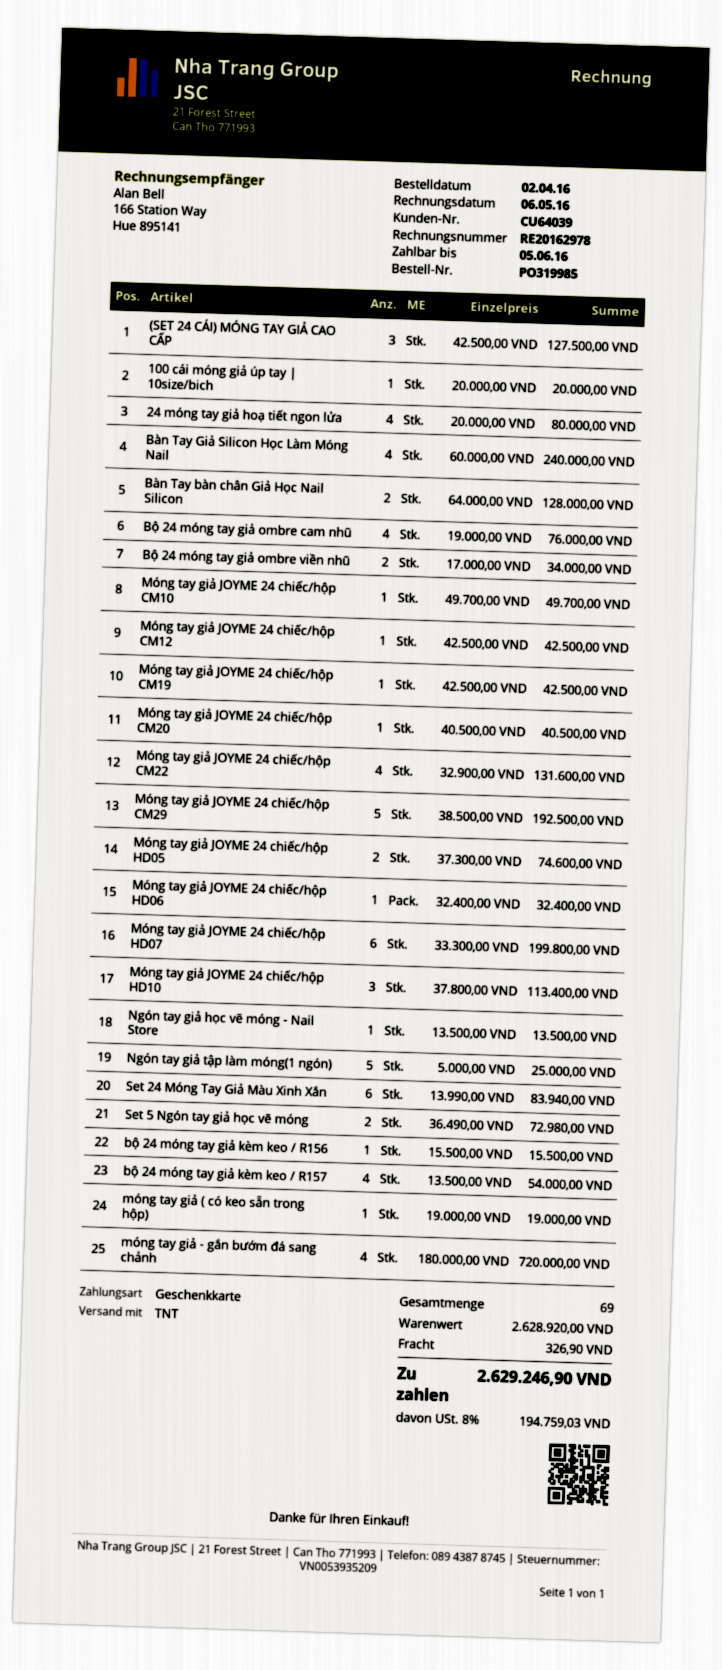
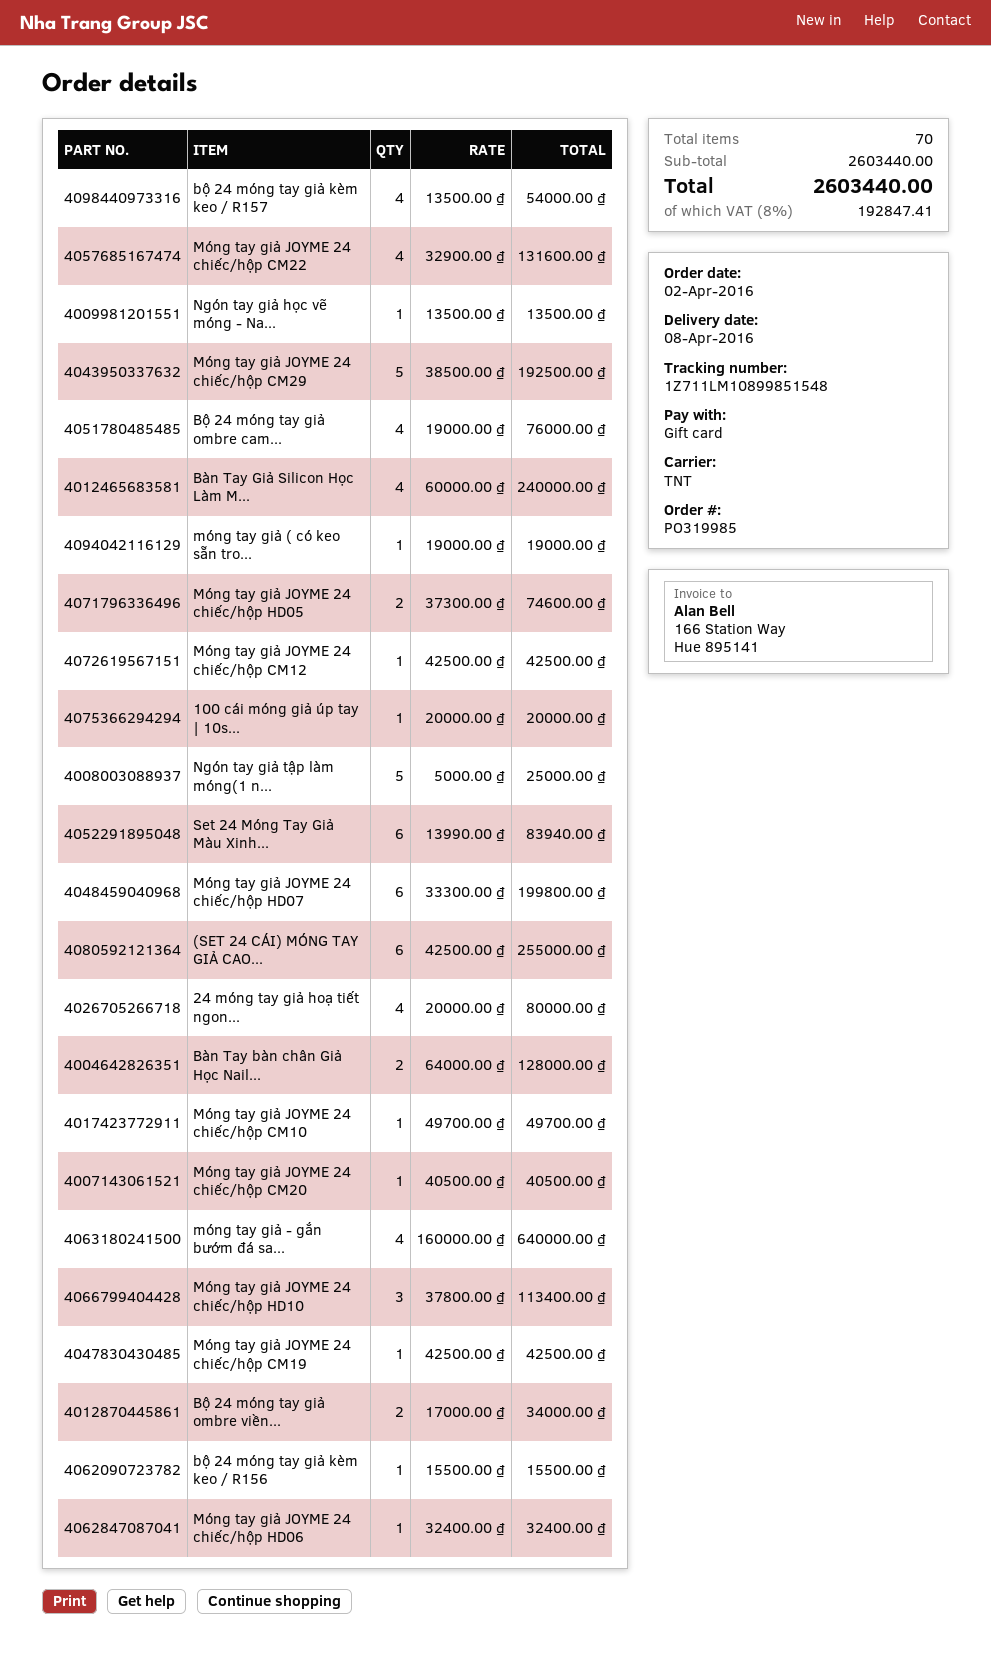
(SET 24 CÁI) MÓNG TAY GIẢ CAO CẤP: 3 x 42500.00 = 127500.00 -> 6 x 42500.00 = 255000.00
Set 5 Ngón tay giả học vẽ móng: 2 x 36490.00 = 72980.00 -> none
móng tay giả - gắn bướm đá sang chảnh: 4 x 180000.00 = 720000.00 -> 4 x 160000.00 = 640000.00
total quantity: 69 -> 70
subtotal: 2628920.00 -> 2603440.00
shipping: 326.90 -> none
tax: 8% = 194759.03 -> 8% = 192847.41
total: 2629246.90 -> 2603440.00

